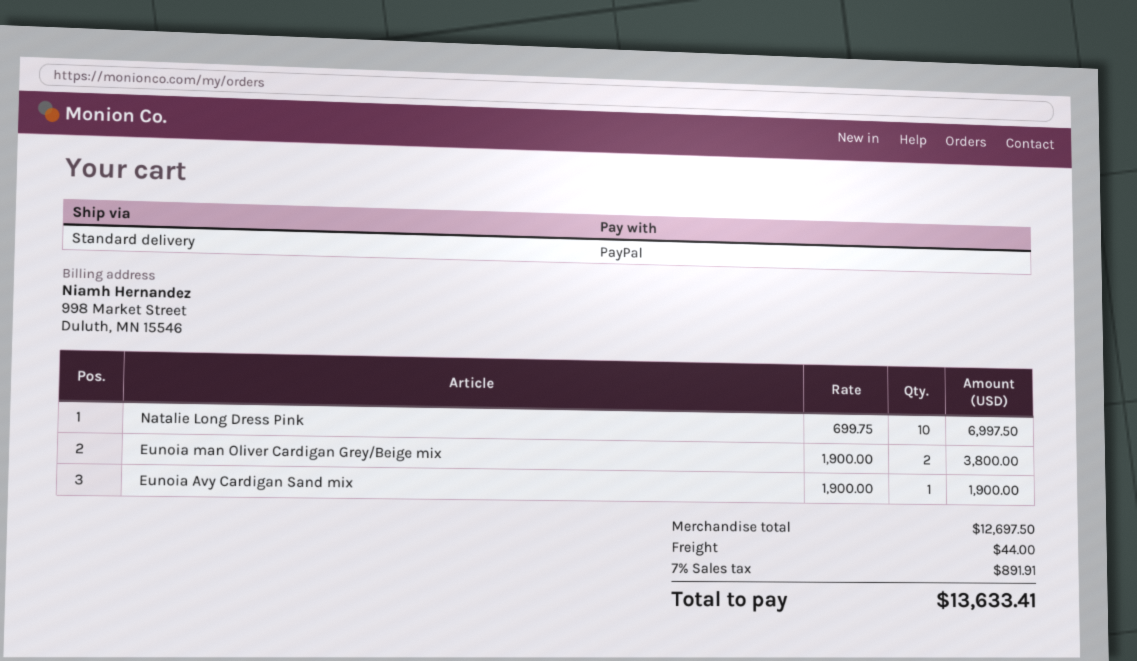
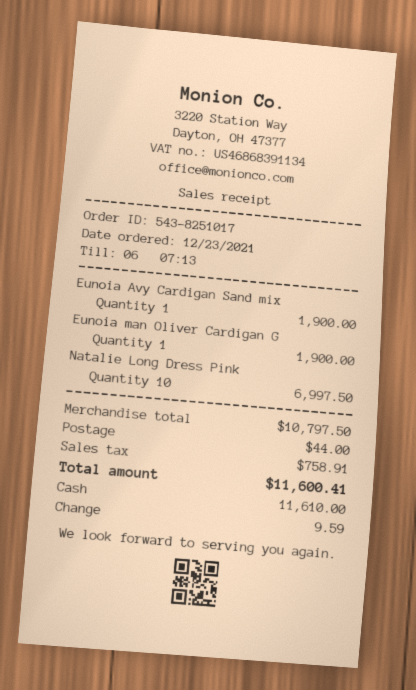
payment method: PayPal -> cash
Eunoia man Oliver Cardigan Grey/Beige mix: 2 for 3800.00 -> 1 for 1900.00
subtotal: 12697.50 -> 10797.50
tax: 891.91 -> 758.91
total: 13633.41 -> 11600.41

